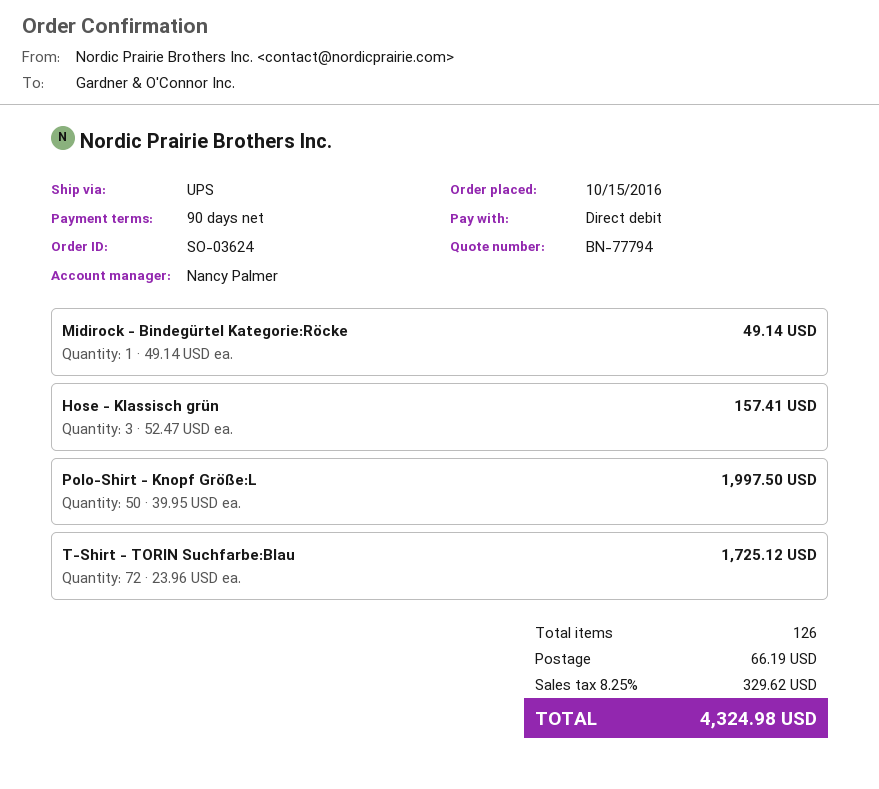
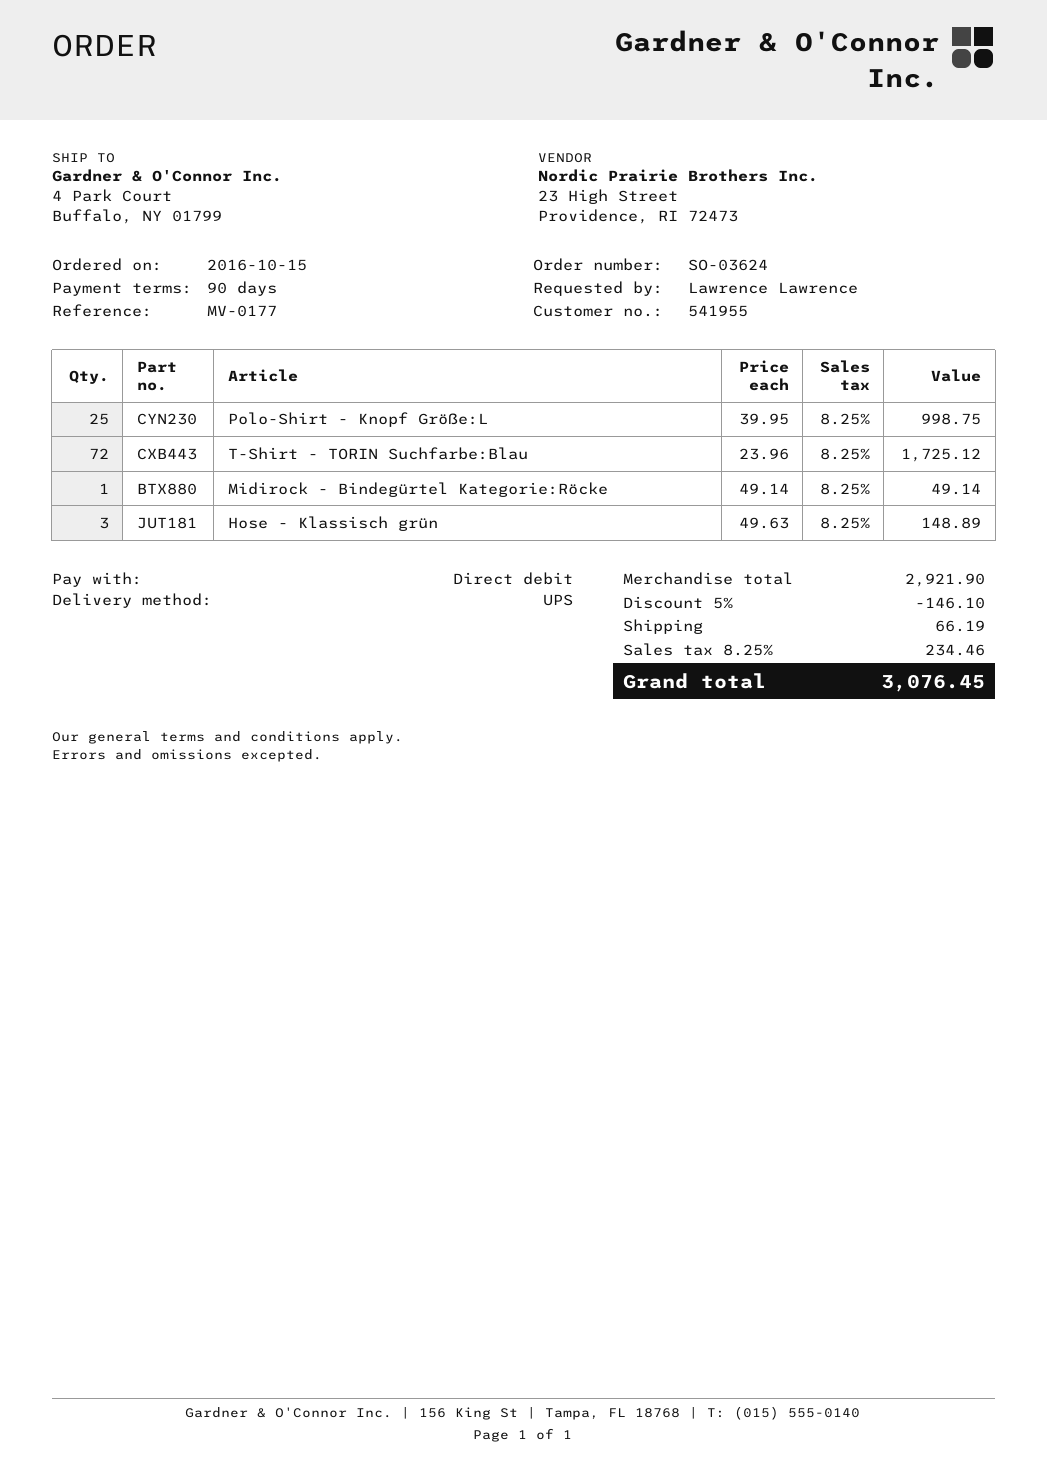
Hose - Klassisch grün: 3 x 52.47 = 157.41 -> 3 x 49.63 = 148.89
Polo-Shirt - Knopf Größe:L: 50 x 39.95 = 1997.50 -> 25 x 39.95 = 998.75
discount: none -> 5% = 146.10
tax: 8.25% = 329.62 -> 8.25% = 234.46
total: 4324.98 -> 3076.45

